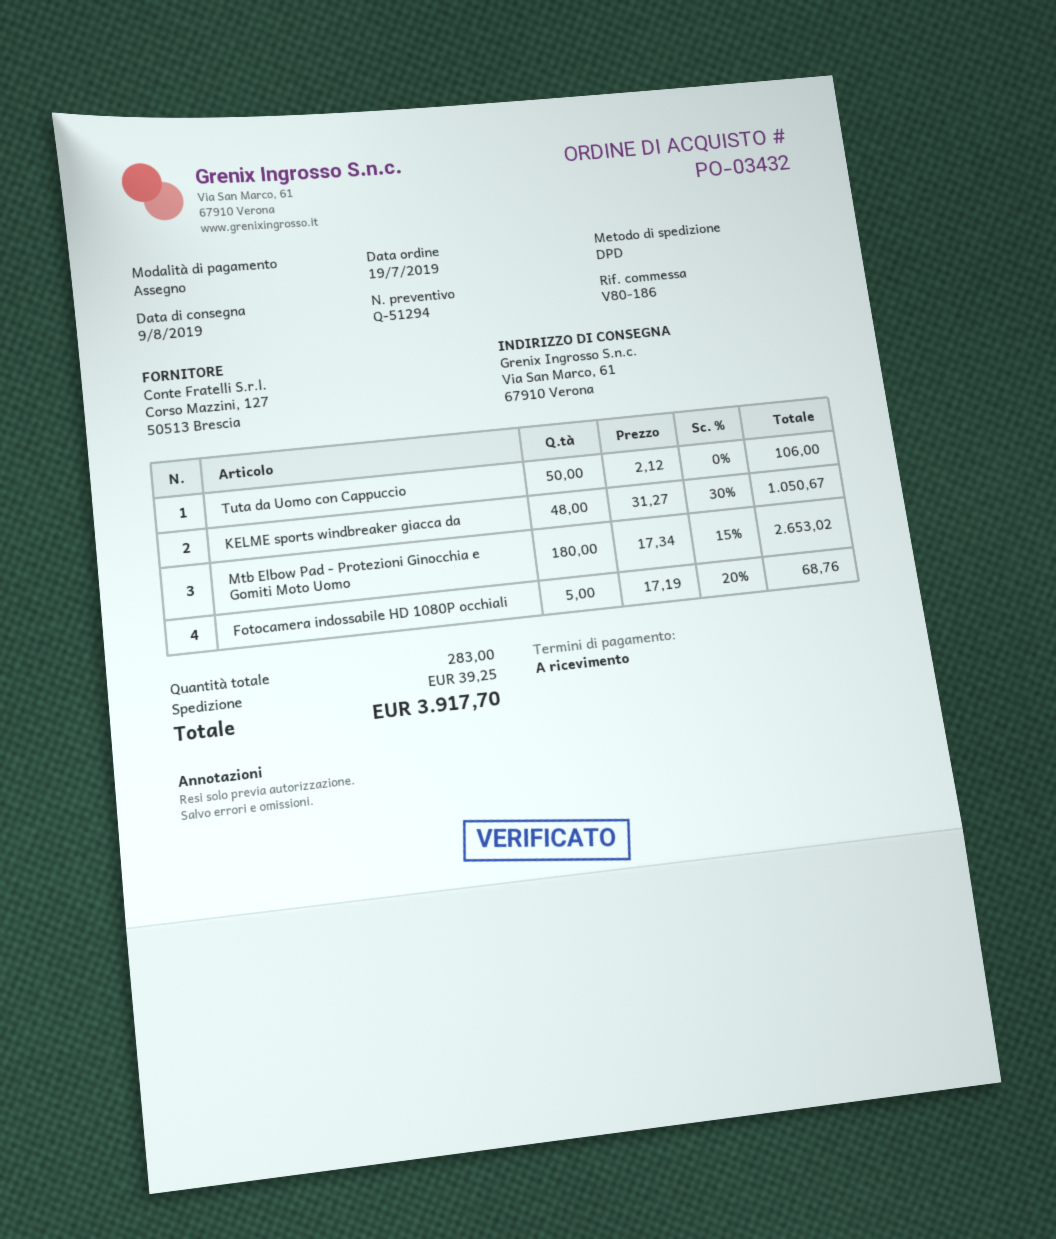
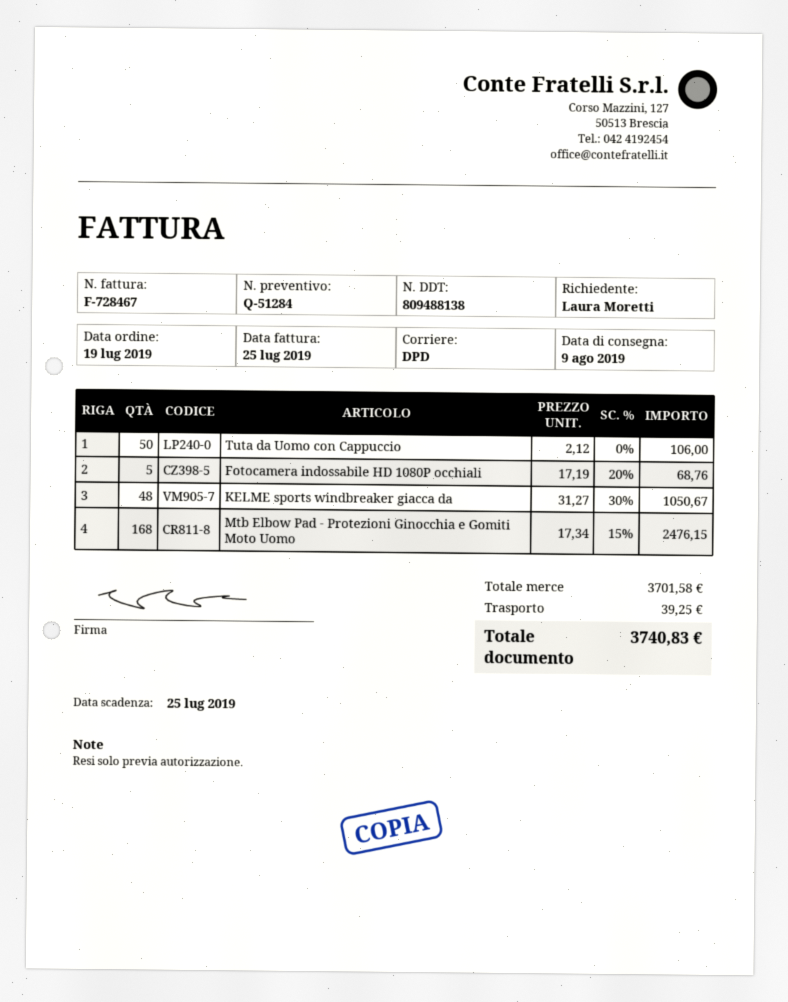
quote number: Q-51294 -> Q-51284
Mtb Elbow Pad - Protezioni Ginocchia e Gomiti Moto Uomo: 180 x 17.34 - 15% = 2653.02 -> 168 x 17.34 - 15% = 2476.15
total: 3917.70 -> 3740.83

